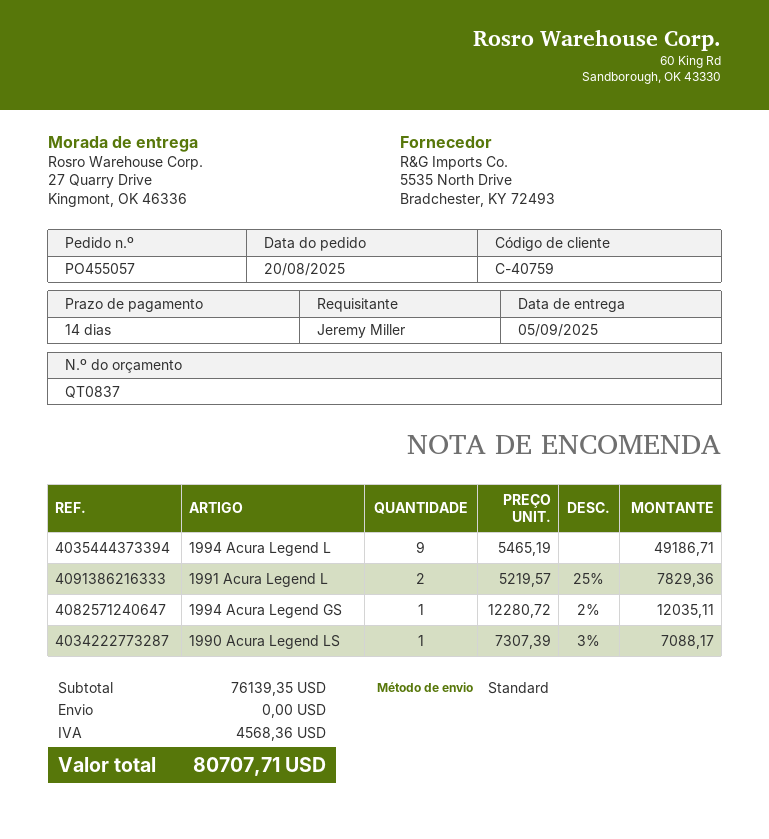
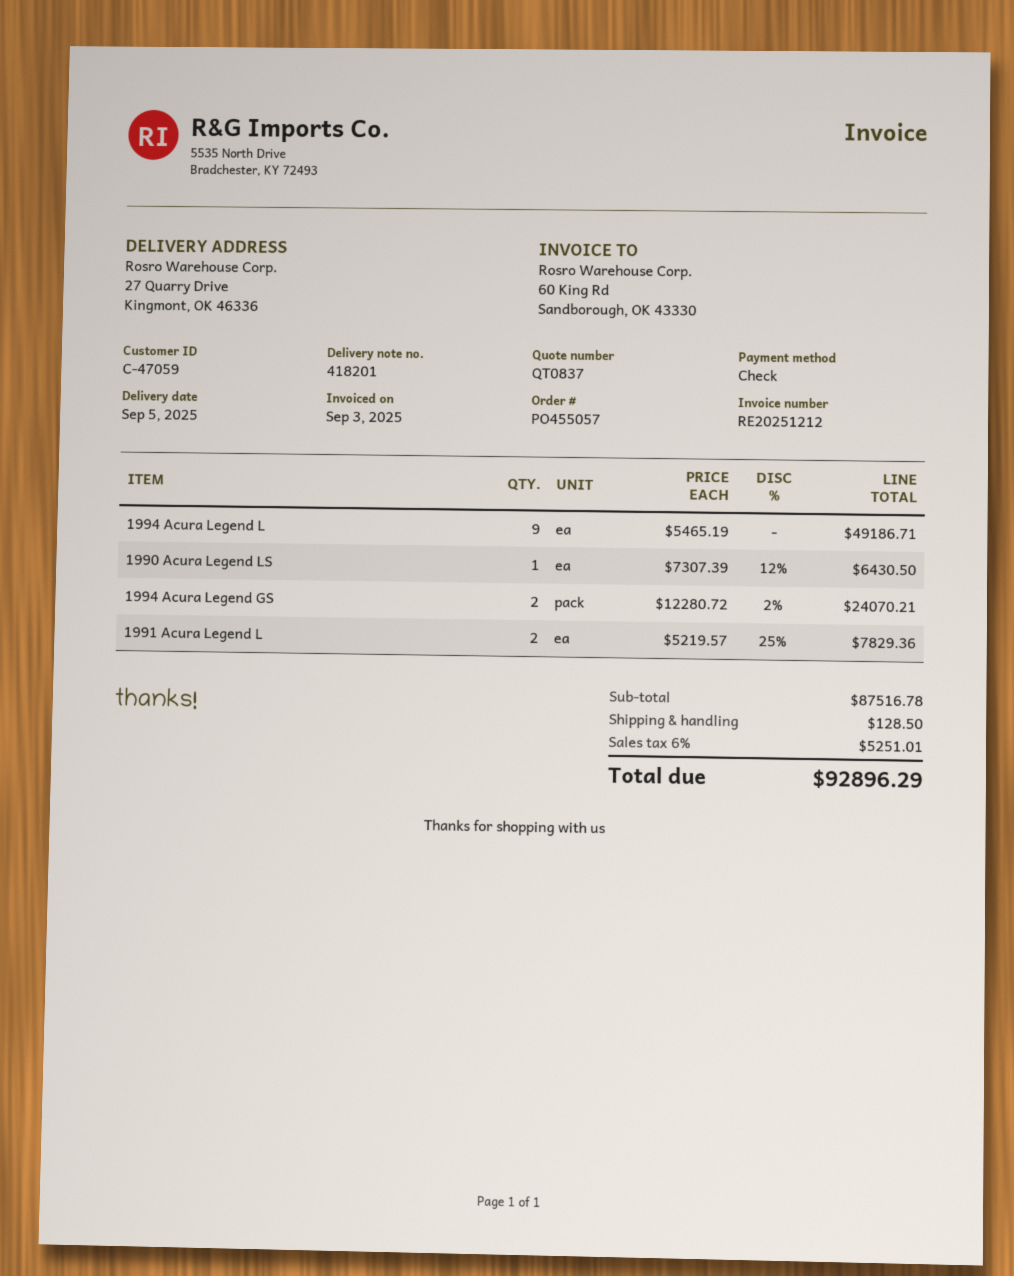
customer number: C-40759 -> C-47059
1994 Acura Legend GS: 1 x 12280.72 - 2% = 12035.11 -> 2 x 12280.72 - 2% = 24070.21
1990 Acura Legend LS: 1 x 7307.39 - 3% = 7088.17 -> 1 x 7307.39 - 12% = 6430.50
subtotal: 76139.35 -> 87516.78
shipping: 0.00 -> 128.50
tax: 4568.36 -> 5251.01
total: 80707.71 -> 92896.29

